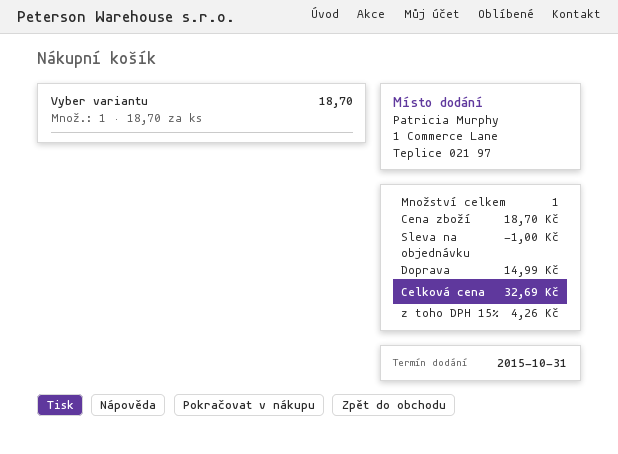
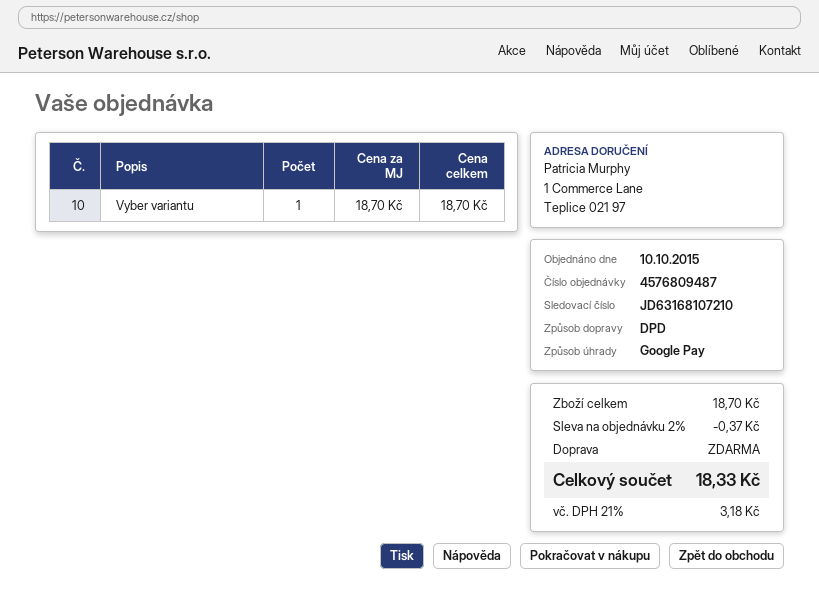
discount: 1.00 -> 0.37
shipping: 14.99 -> 0.00
tax: 15% = 4.26 -> 21% = 3.18
total: 32.69 -> 18.33

